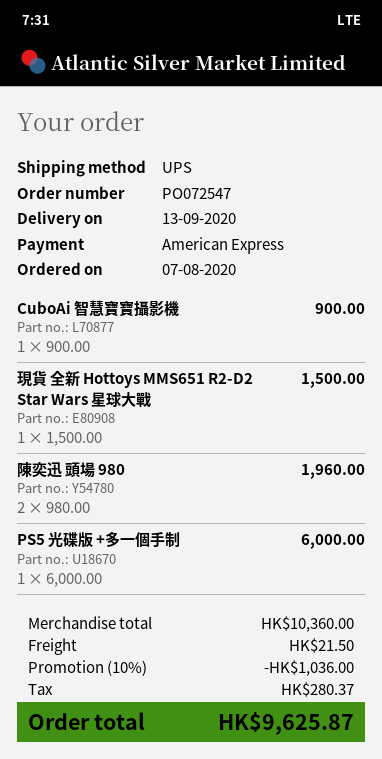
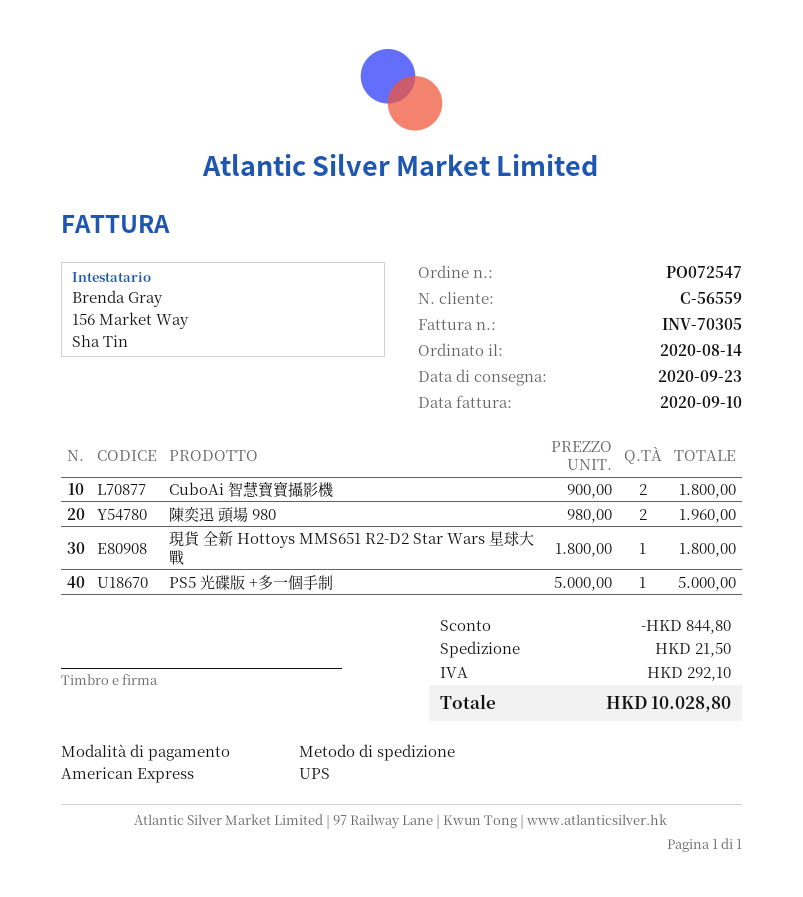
order date: 2020-08-07 -> 2020-08-14
delivery date: 2020-09-13 -> 2020-09-23
CuboAi 智慧寶寶攝影機: 1 x 900.00 = 900.00 -> 2 x 900.00 = 1800.00
現貨 全新 Hottoys MMS651 R2-D2 Star Wars 星球大戰: 1 x 1500.00 = 1500.00 -> 1 x 1800.00 = 1800.00
PS5 光碟版 +多一個手制: 1 x 6000.00 = 6000.00 -> 1 x 5000.00 = 5000.00
discount: 1036.00 -> 844.80
tax: 280.37 -> 292.10
total: 9625.87 -> 10028.80

